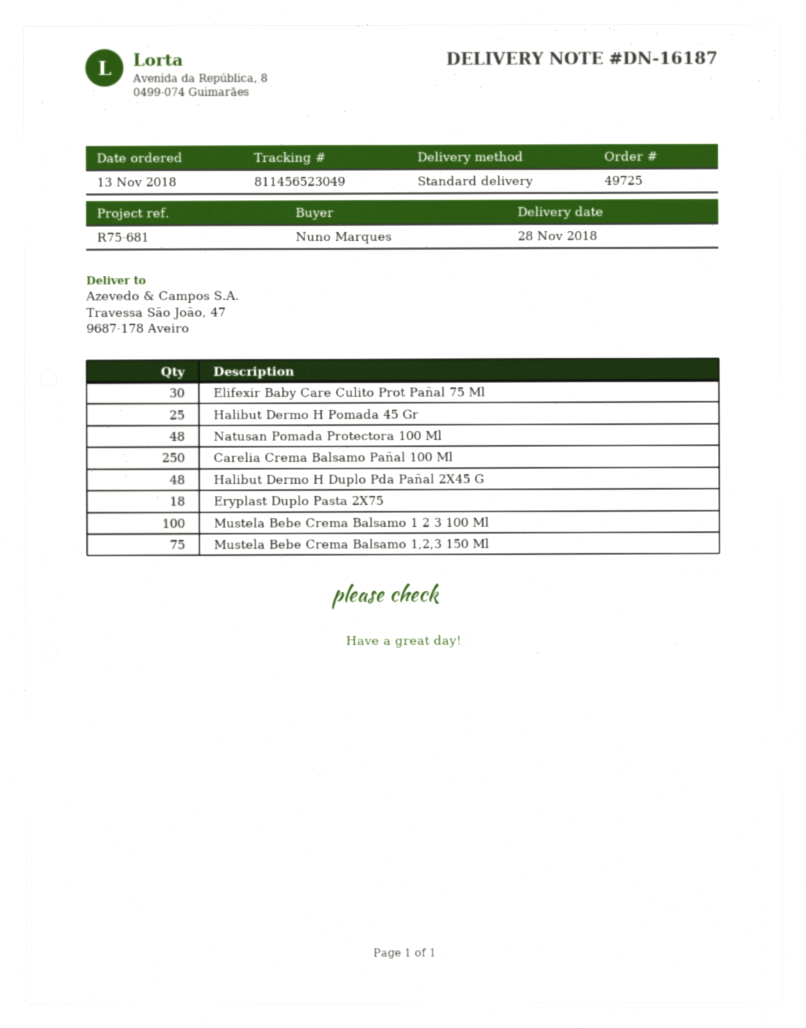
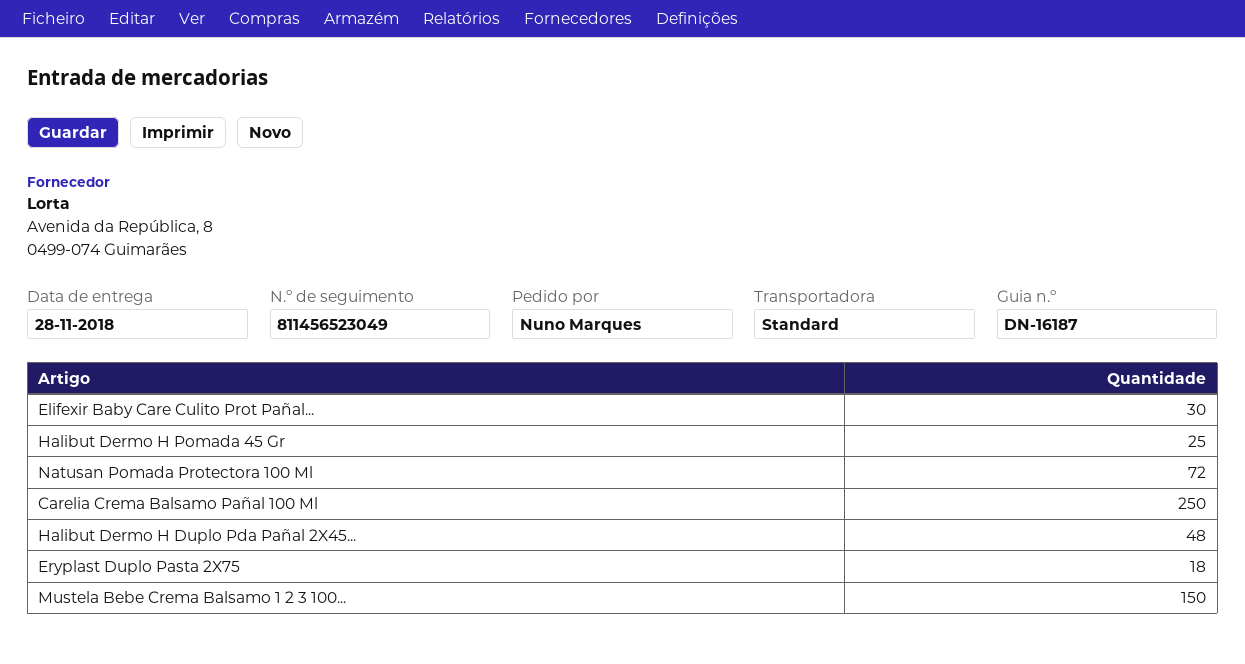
Natusan Pomada Protectora 100 Ml: 48 -> 72
Mustela Bebe Crema Balsamo 1 2 3 100 Ml: 100 -> 150
Mustela Bebe Crema Balsamo 1,2,3 150 Ml: 75 -> none

